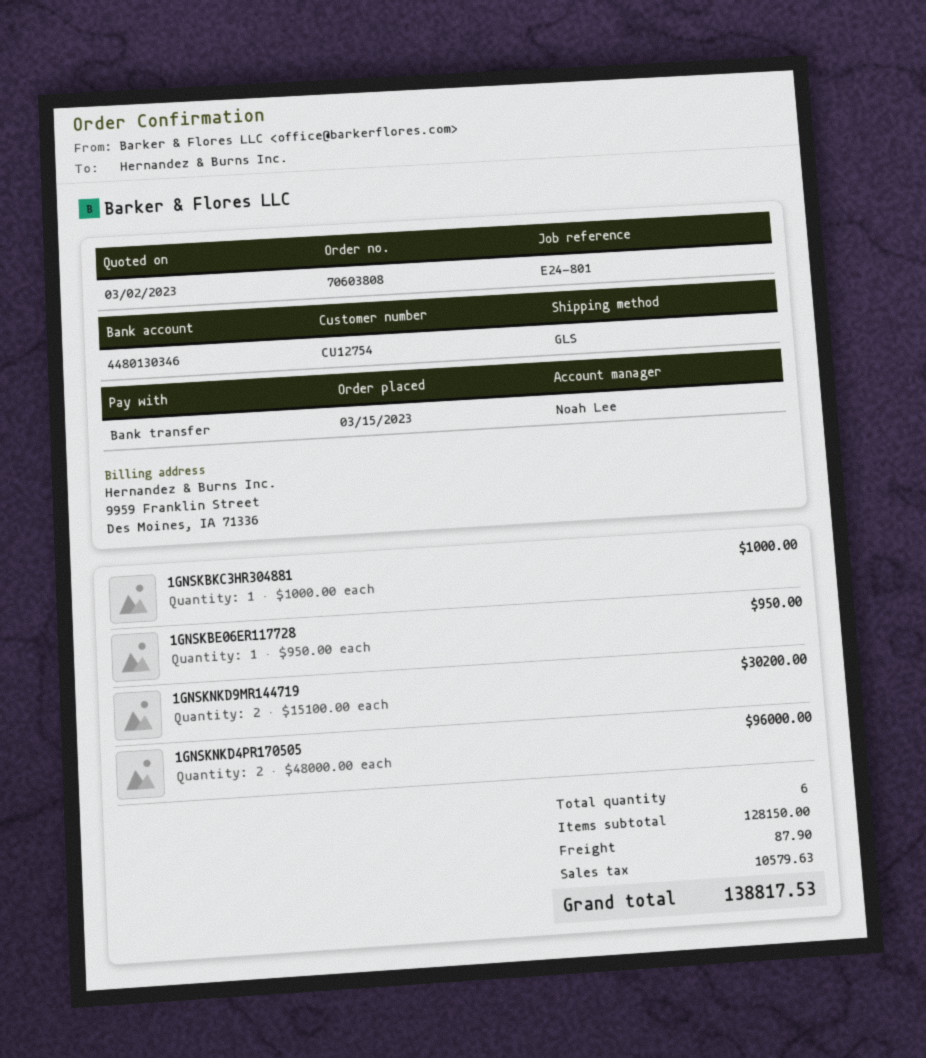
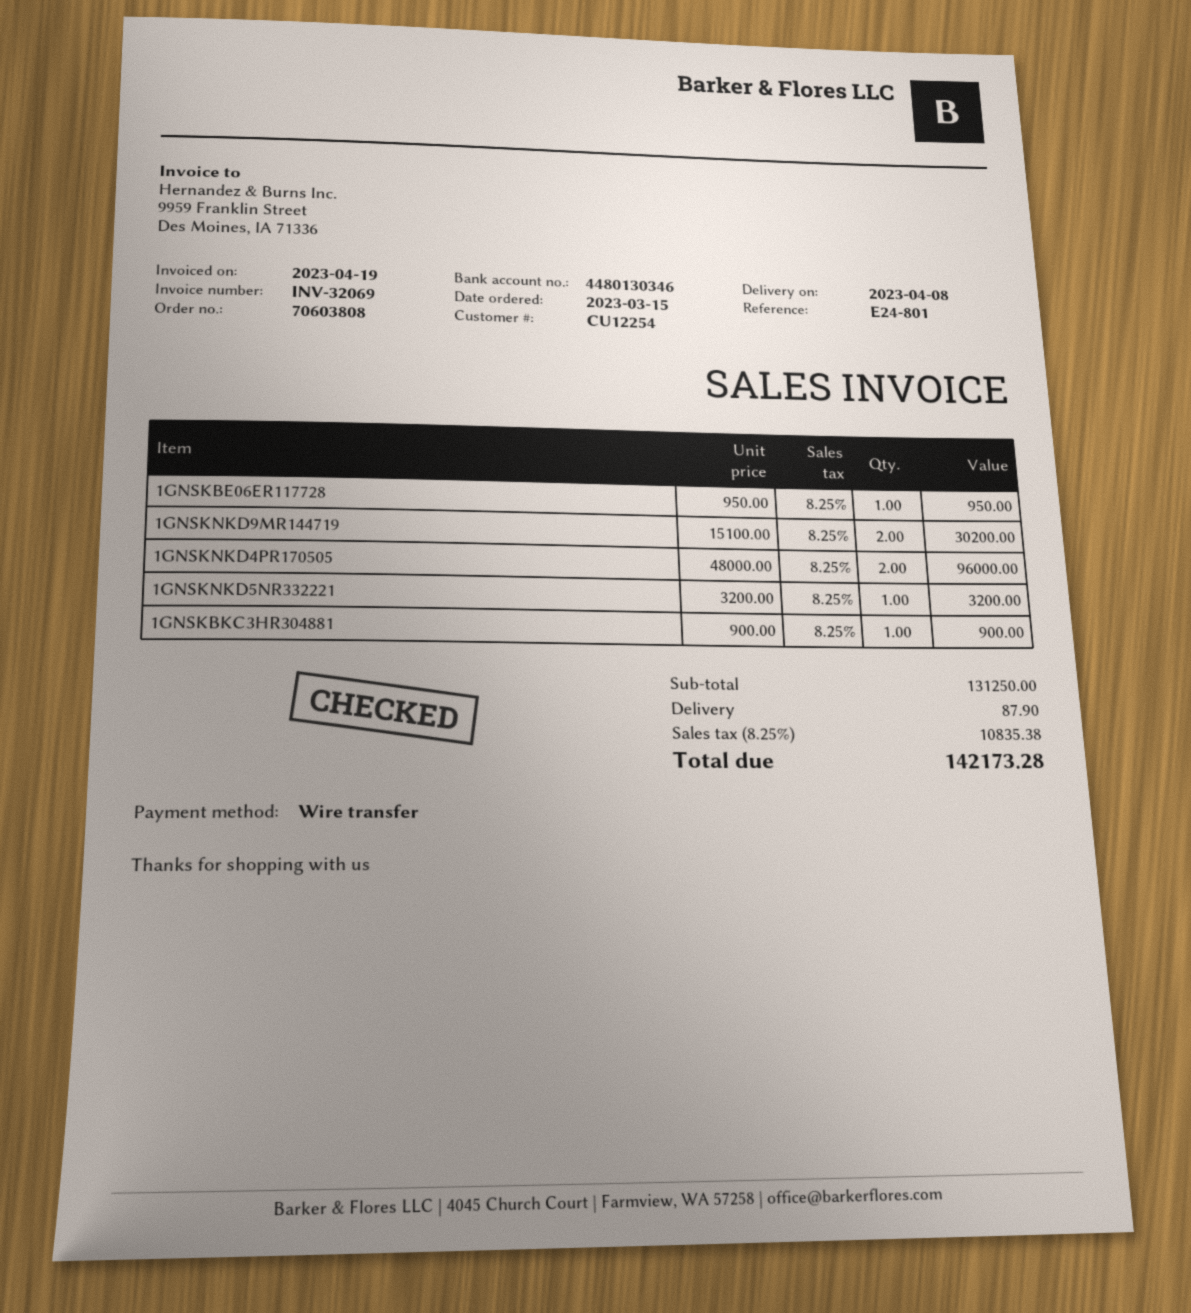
customer number: CU12754 -> CU12254
1GNSKBKC3HR304881: 1 x 1000.00 = 1000.00 -> 1 x 900.00 = 900.00
1GNSKNKD5NR332221: none -> 1 x 3200.00 = 3200.00
subtotal: 128150.00 -> 131250.00
tax: 10579.63 -> 10835.38
total: 138817.53 -> 142173.28

